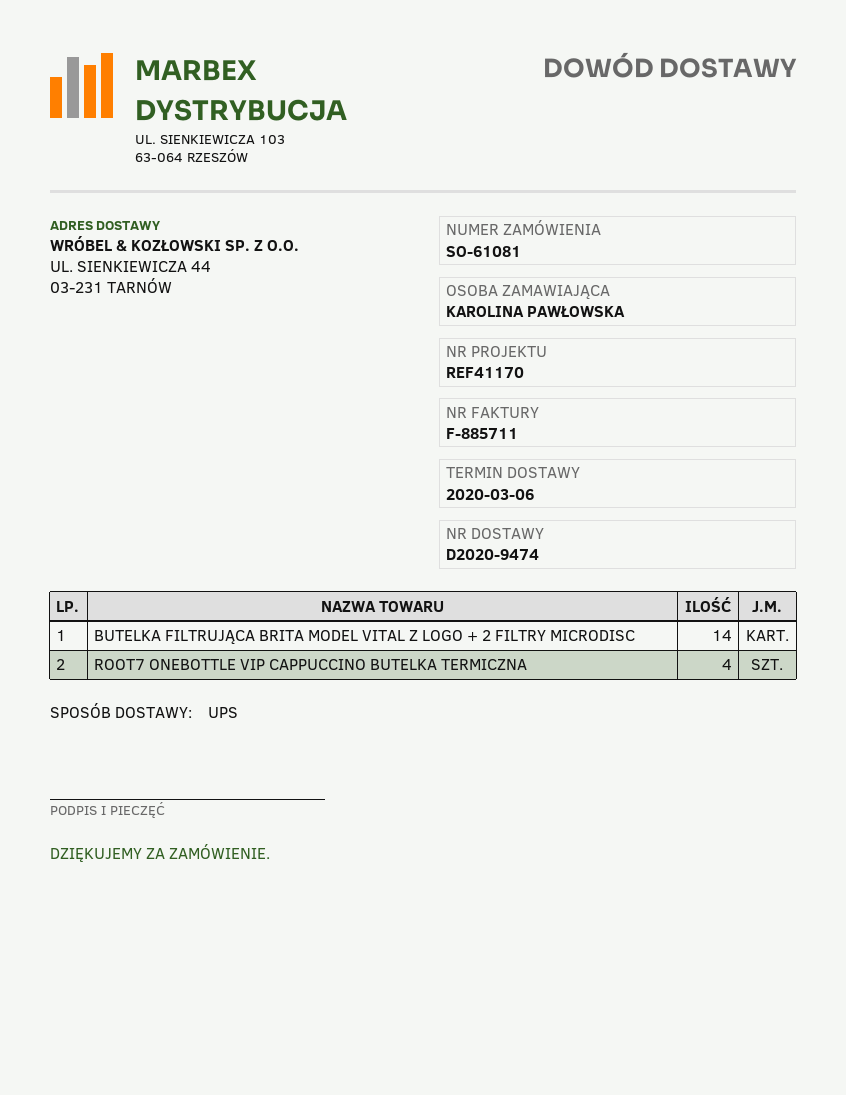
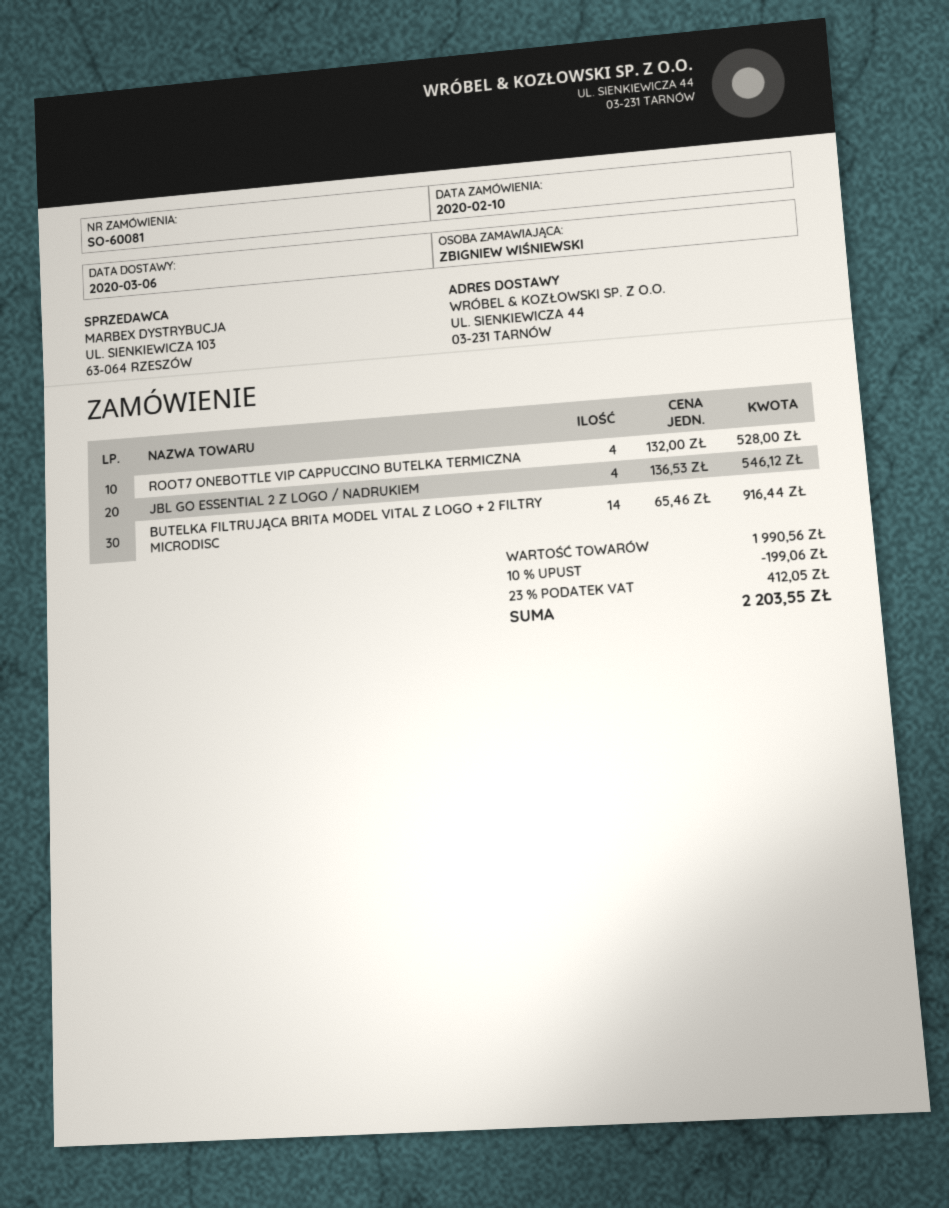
order number: SO-61081 -> SO-60081
ordered by: KAROLINA PAWŁOWSKA -> ZBIGNIEW WIŚNIEWSKI
JBL GO ESSENTIAL 2 Z LOGO / NADRUKIEM: none -> 4

